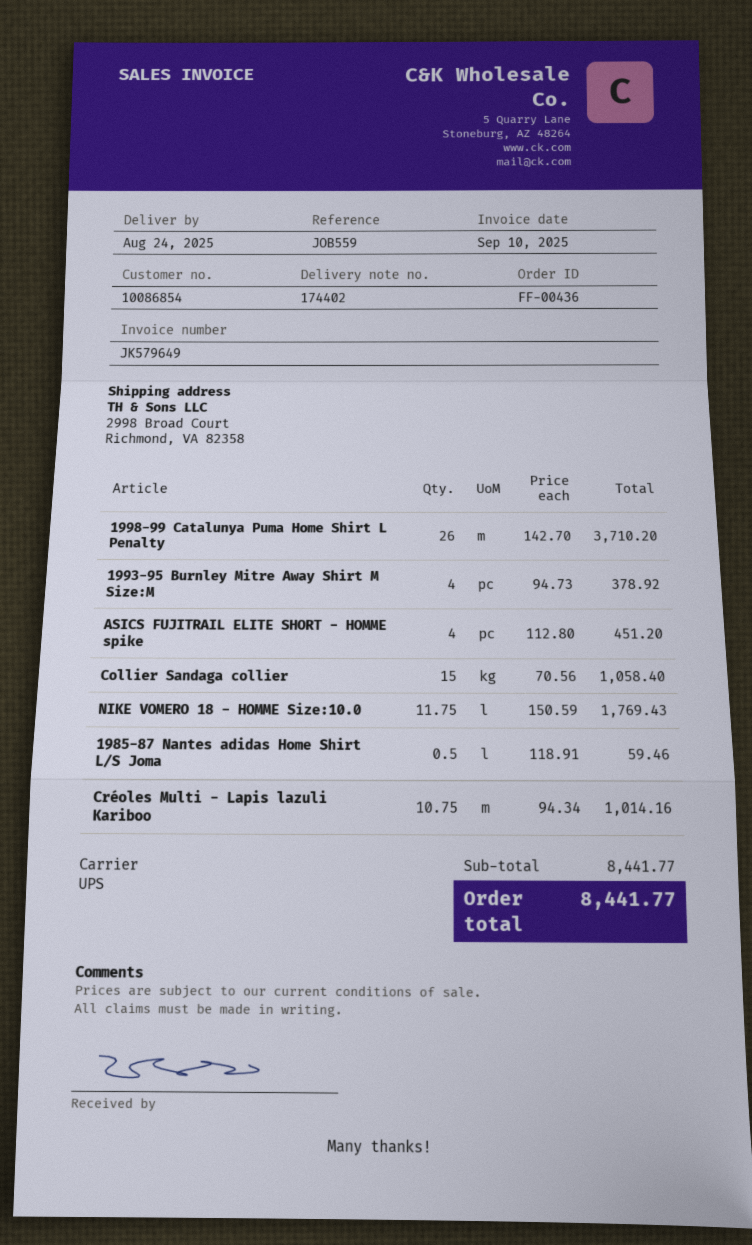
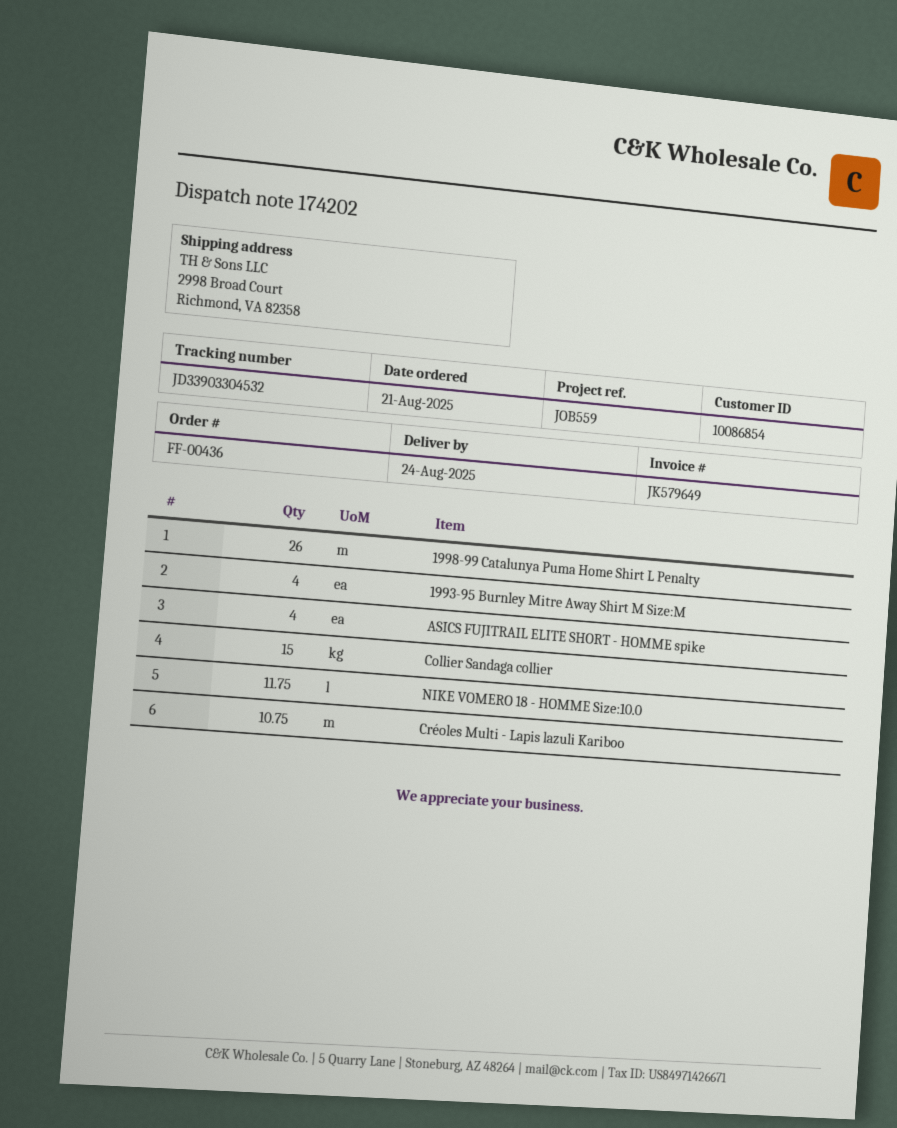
delivery note number: 174402 -> 174202
1985-87 Nantes adidas Home Shirt L/S Joma: 0.5 -> none

